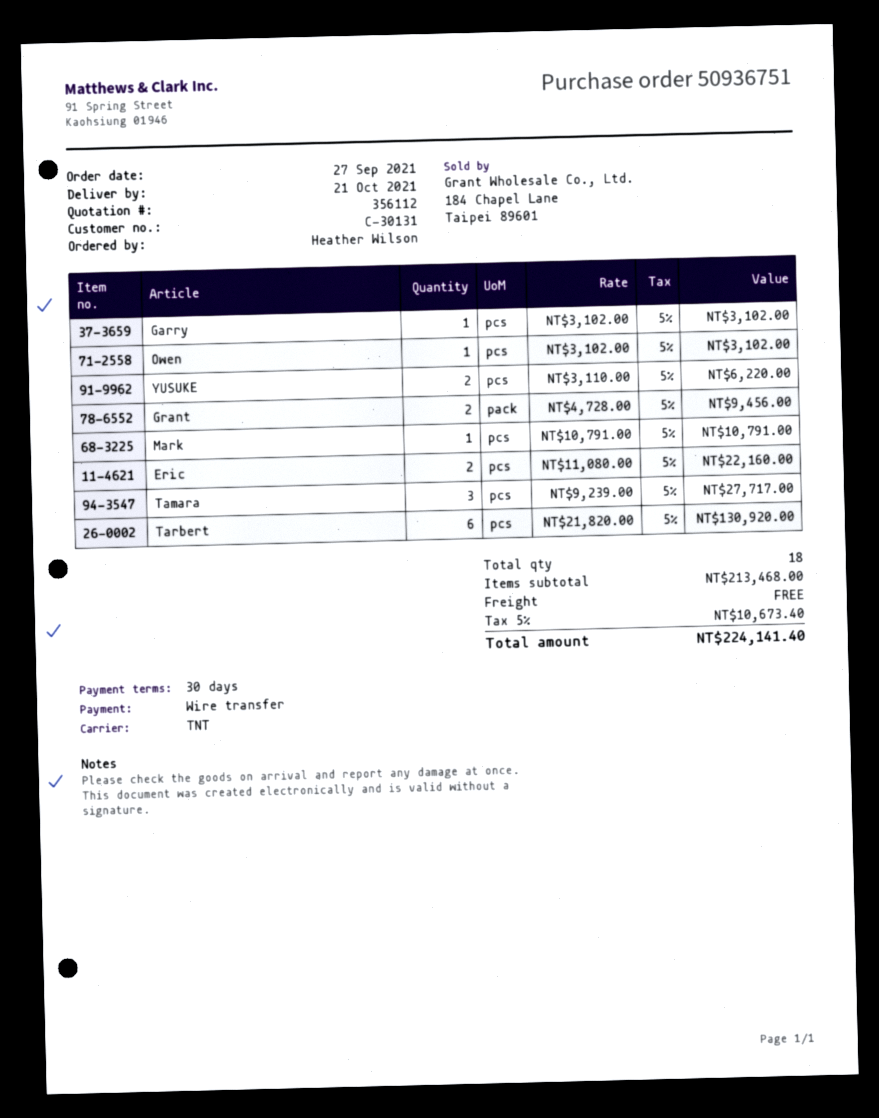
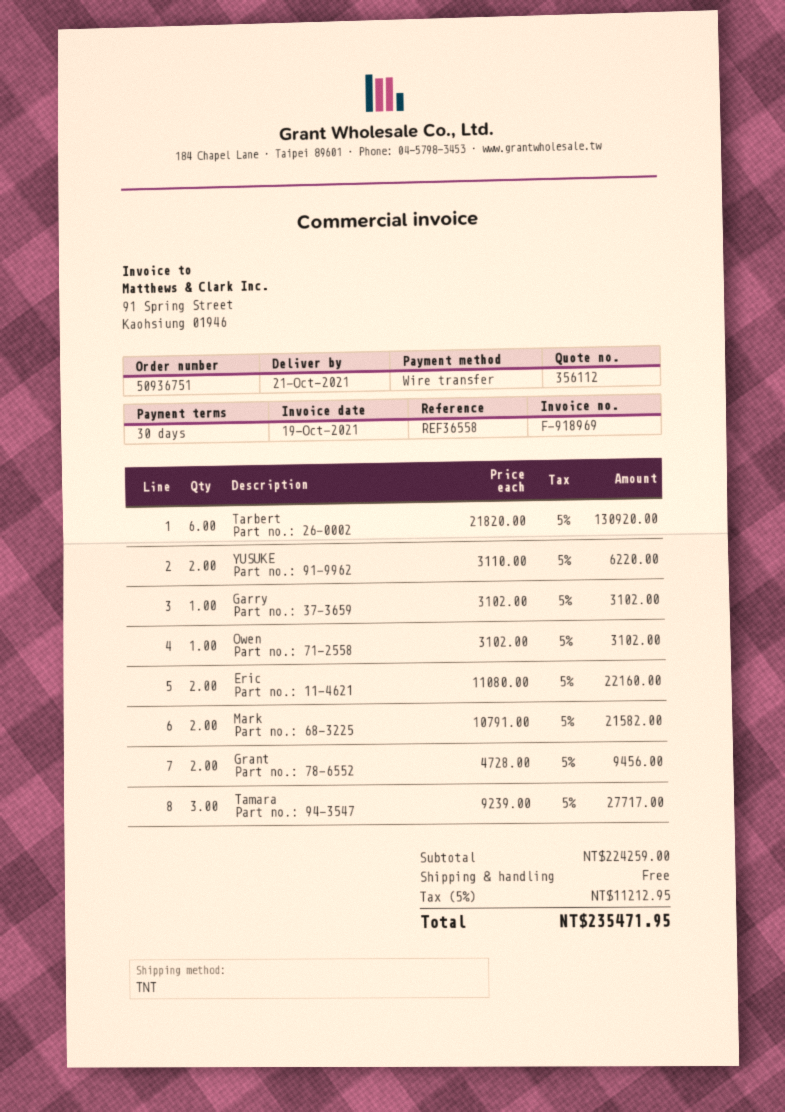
Mark: 1 x 10791.00 = 10791.00 -> 2 x 10791.00 = 21582.00
subtotal: 213468.00 -> 224259.00
tax: 5% = 10673.40 -> 5% = 11212.95
total: 224141.40 -> 235471.95

